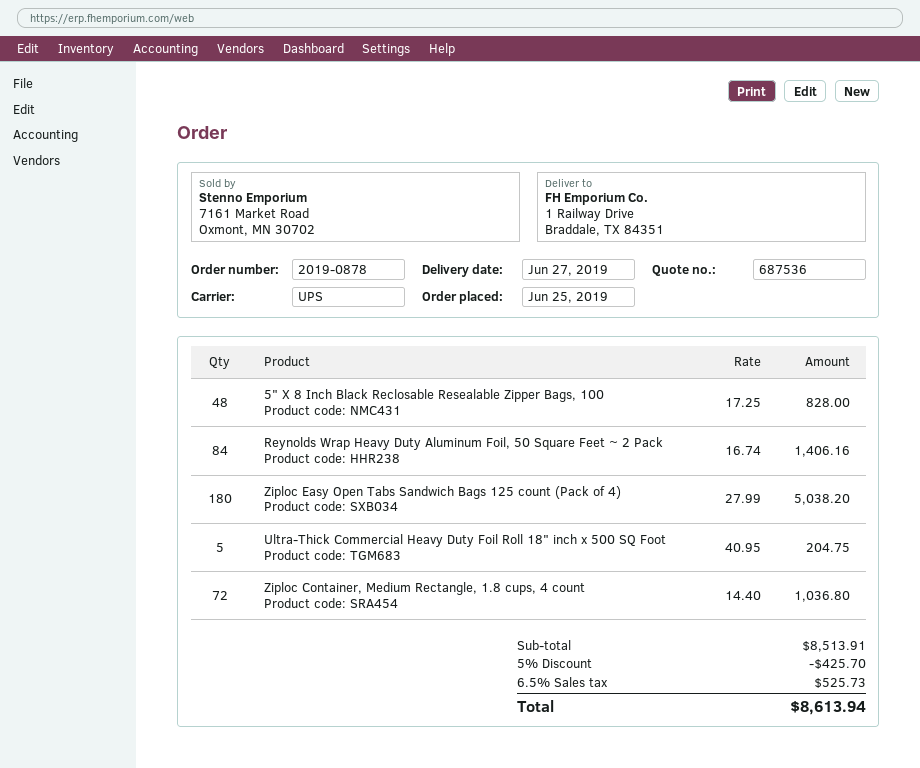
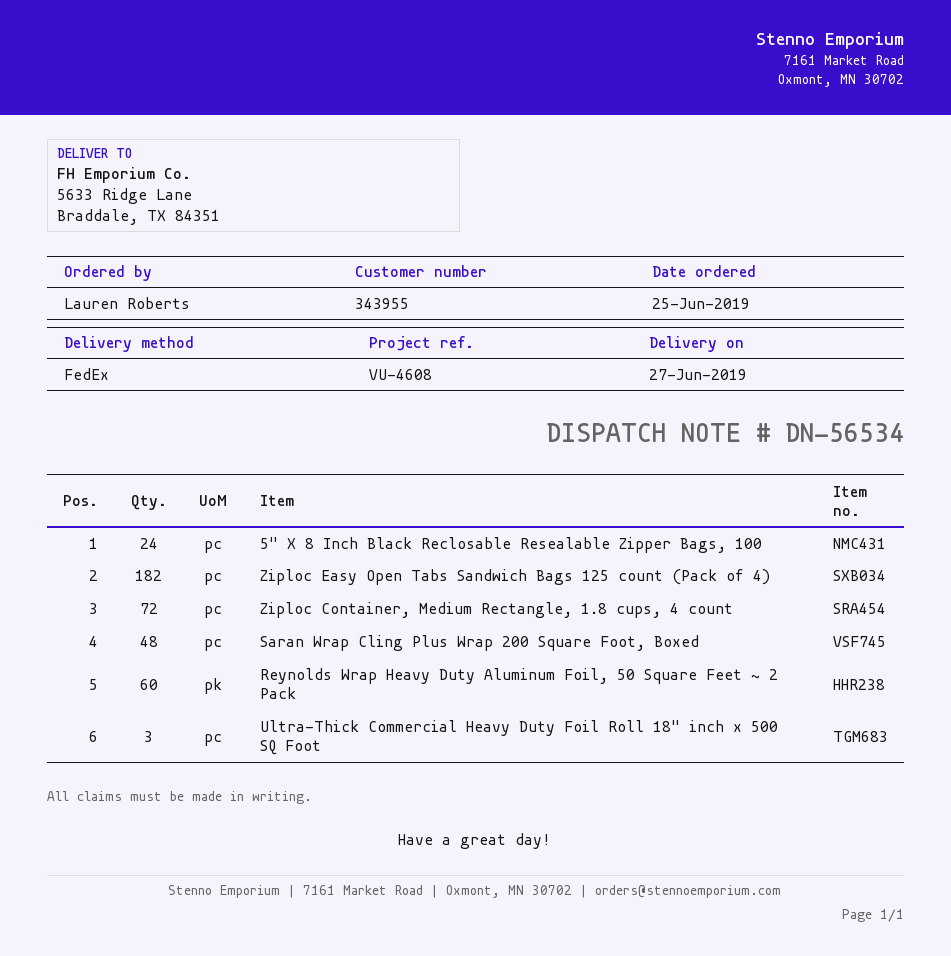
shipping method: UPS -> FedEx
ship to: 1 Railway Drive, Braddale, TX 84351 -> 5633 Ridge Lane, Braddale, TX 84351
5" X 8 Inch Black Reclosable Resealable Zipper Bags, 100: 48 -> 24
Reynolds Wrap Heavy Duty Aluminum Foil, 50 Square Feet ~ 2 Pack: 84 -> 60
Ziploc Easy Open Tabs Sandwich Bags 125 count (Pack of 4): 180 -> 182
Ultra-Thick Commercial Heavy Duty Foil Roll 18" inch x 500 SQ Foot: 5 -> 3
Saran Wrap Cling Plus Wrap 200 Square Foot, Boxed: none -> 48

